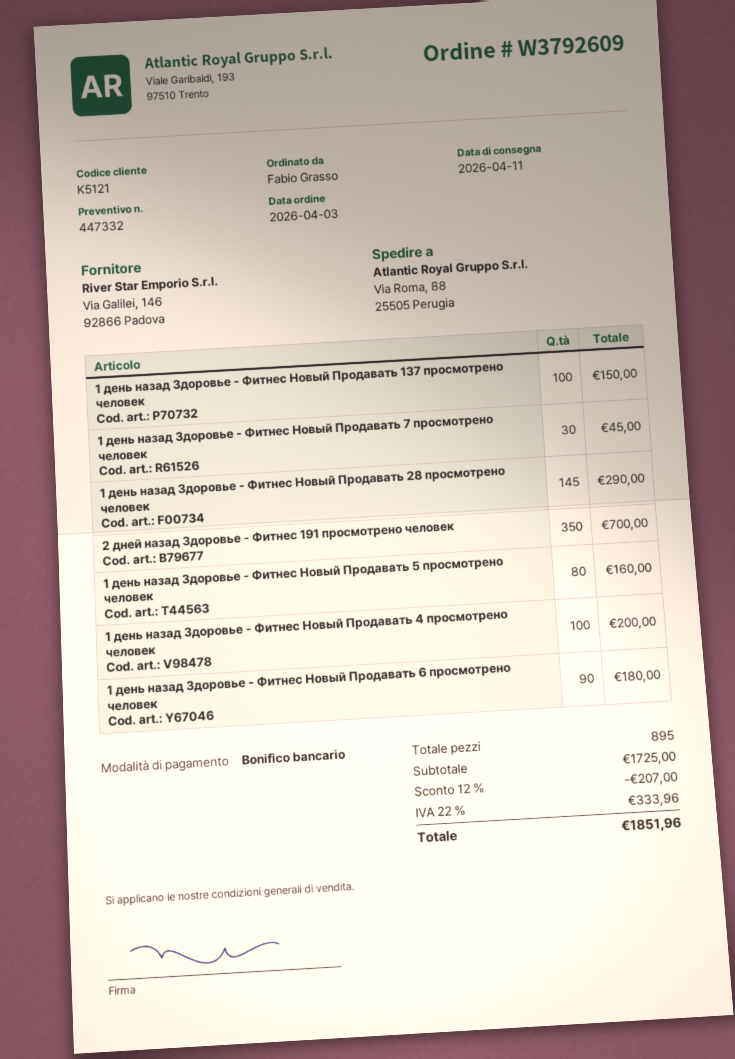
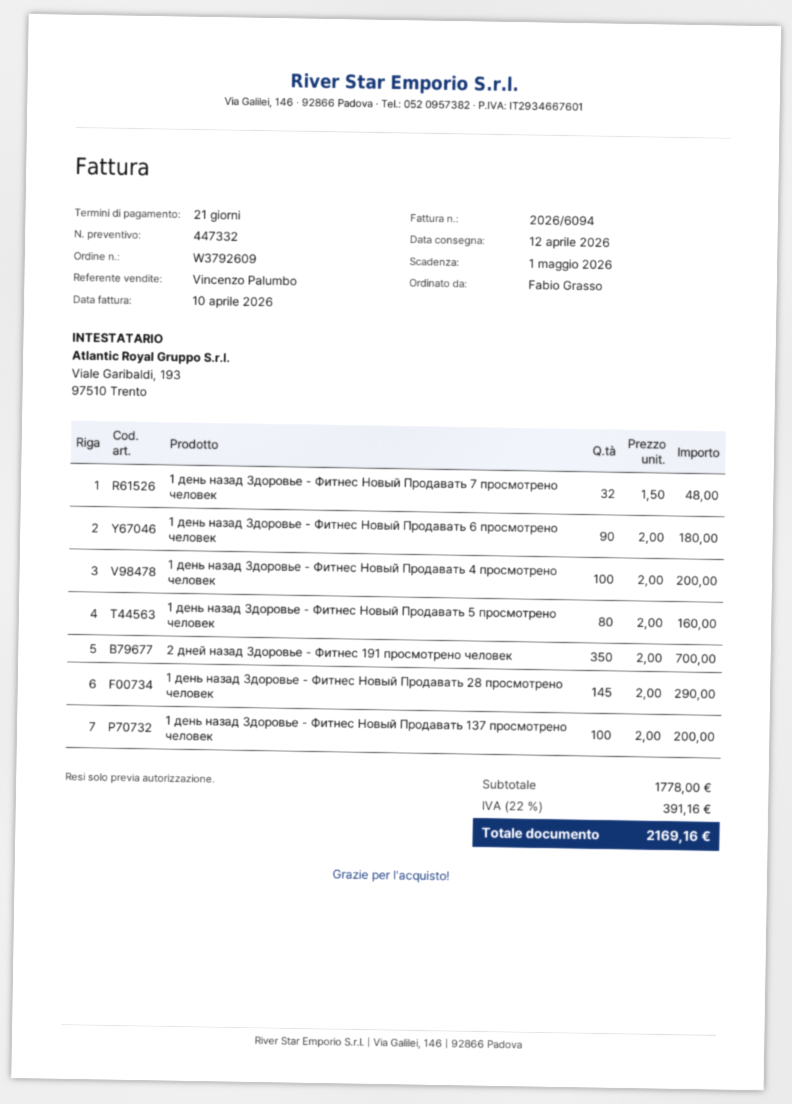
delivery date: 2026-04-11 -> 2026-04-12
1 день назад Здоровье - Фитнес Новый Продавать 137 просмотрено человек: 100 for 150.00 -> 100 for 200.00
1 день назад Здоровье - Фитнес Новый Продавать 7 просмотрено человек: 30 for 45.00 -> 32 for 48.00
subtotal: 1725.00 -> 1778.00
discount: 12% = 207.00 -> none
tax: 22% = 333.96 -> 22% = 391.16
total: 1851.96 -> 2169.16

